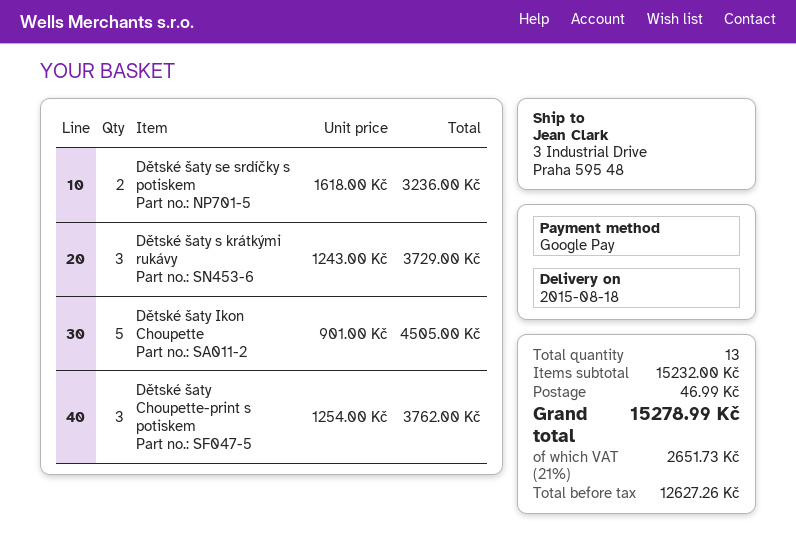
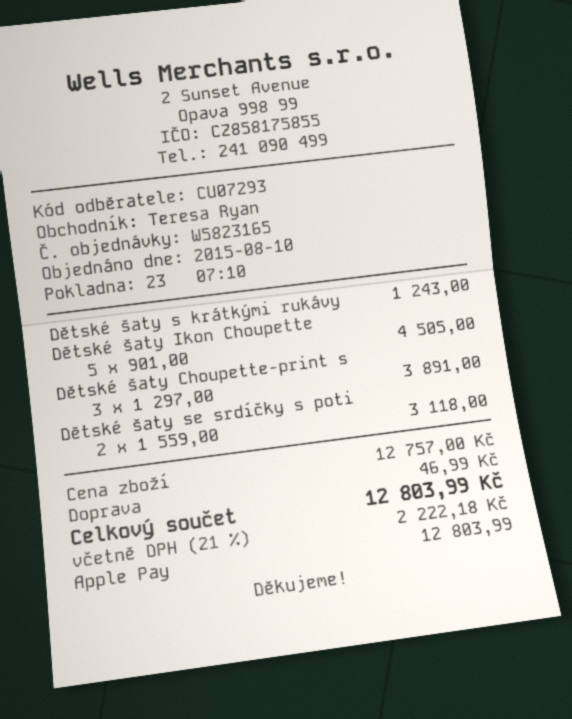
payment method: Google Pay -> Apple Pay
Dětské šaty se srdíčky s potiskem: 2 x 1618.00 = 3236.00 -> 2 x 1559.00 = 3118.00
Dětské šaty s krátkými rukávy: 3 x 1243.00 = 3729.00 -> 1 x 1243.00 = 1243.00
Dětské šaty Choupette-print s potiskem: 3 x 1254.00 = 3762.00 -> 3 x 1297.00 = 3891.00
subtotal: 15232.00 -> 12757.00
tax: 21% = 2651.73 -> 21% = 2222.18
total: 15278.99 -> 12803.99

